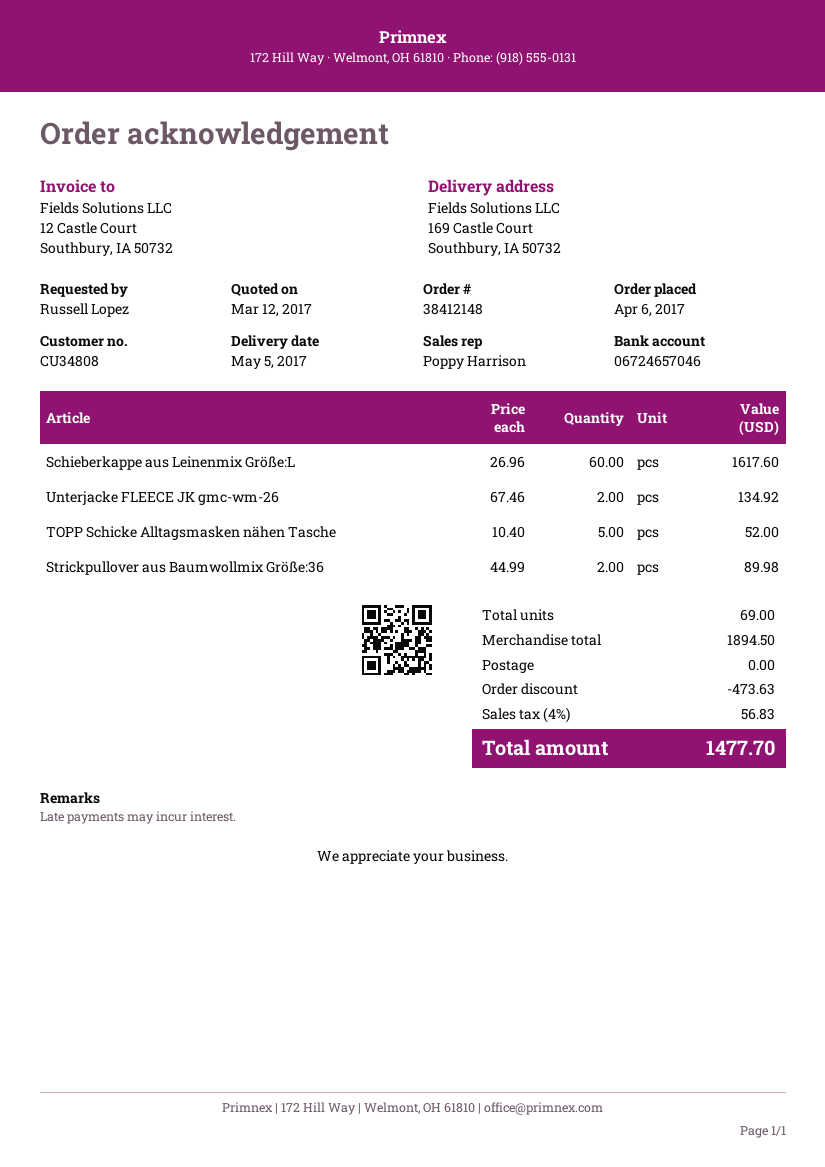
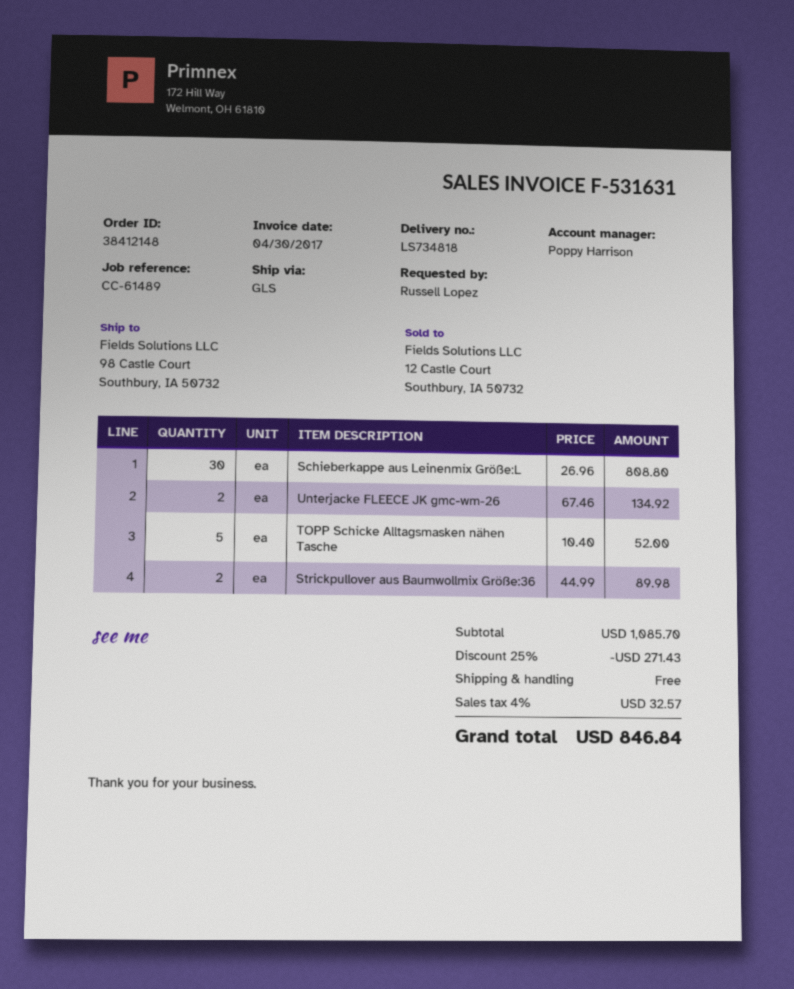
ship to: 169 Castle Court, Southbury, IA 50732 -> 98 Castle Court, Southbury, IA 50732
Schieberkappe aus Leinenmix Größe:L: 60 x 26.96 = 1617.60 -> 30 x 26.96 = 808.80
subtotal: 1894.50 -> 1085.70
discount: 473.63 -> 271.43
tax: 4% = 56.83 -> 4% = 32.57
total: 1477.70 -> 846.84

